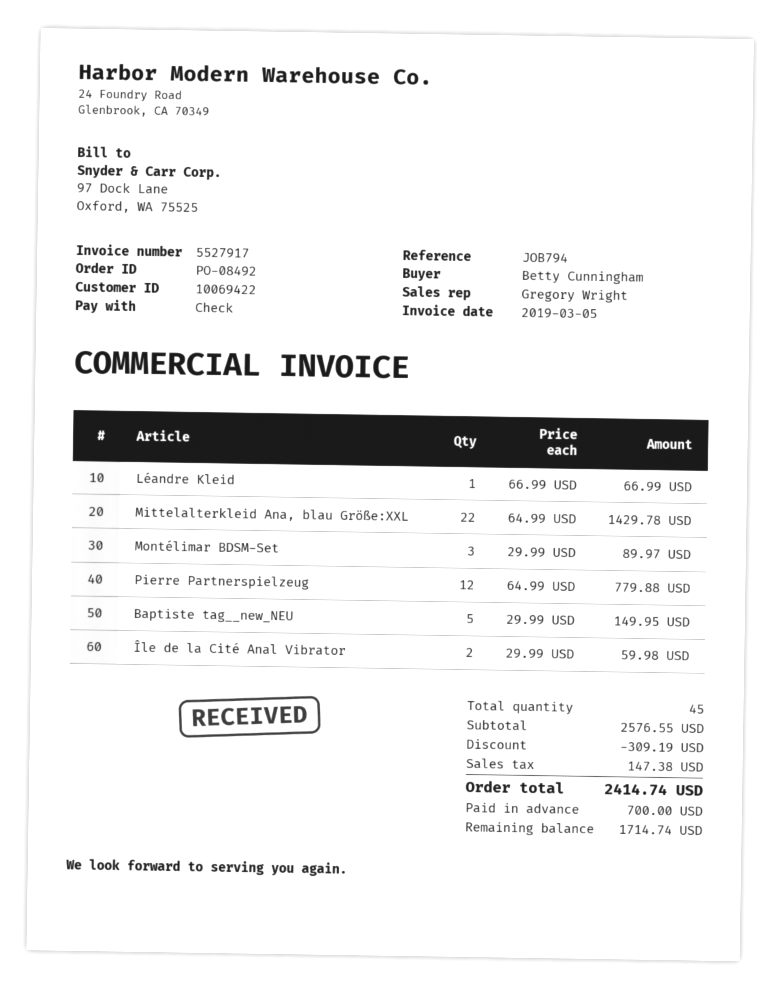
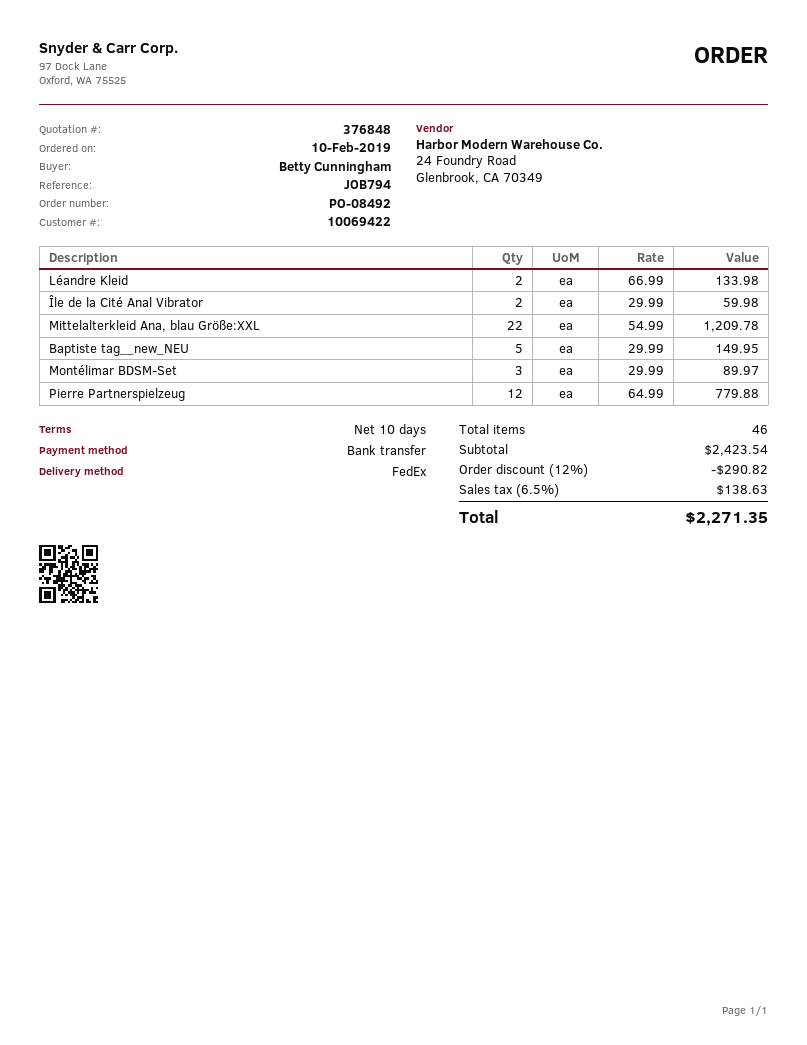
payment method: cheque -> bank transfer
Léandre Kleid: 1 x 66.99 = 66.99 -> 2 x 66.99 = 133.98
Mittelalterkleid Ana, blau Größe:XXL: 22 x 64.99 = 1429.78 -> 22 x 54.99 = 1209.78
total quantity: 45 -> 46
subtotal: 2576.55 -> 2423.54
discount: 309.19 -> 290.82
tax: 147.38 -> 138.63
total: 2414.74 -> 2271.35

